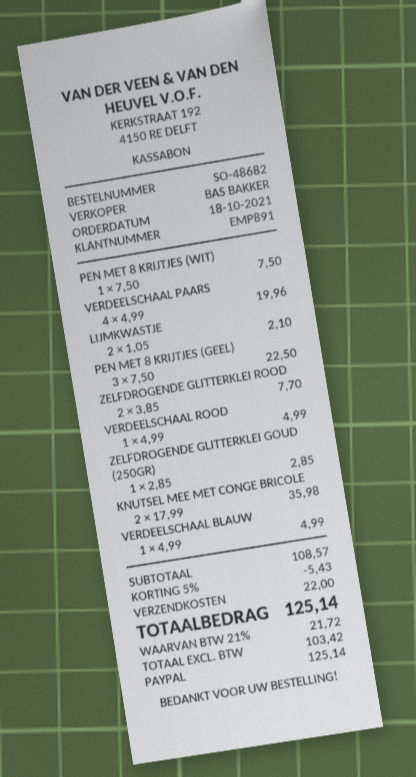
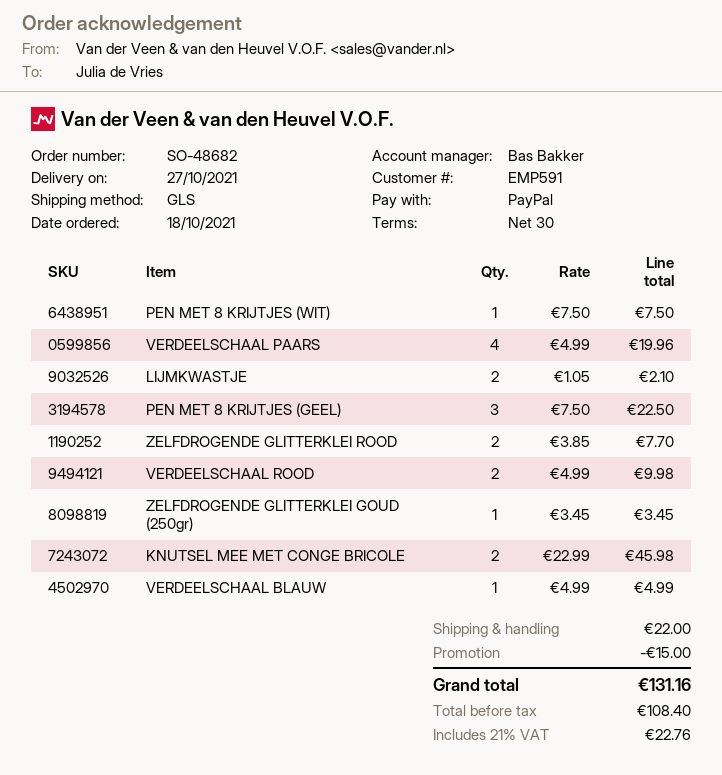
customer number: EMP891 -> EMP591
VERDEELSCHAAL ROOD: 1 x 4.99 = 4.99 -> 2 x 4.99 = 9.98
ZELFDROGENDE GLITTERKLEI GOUD (250GR): 1 x 2.85 = 2.85 -> 1 x 3.45 = 3.45
KNUTSEL MEE MET CONGE BRICOLE: 2 x 17.99 = 35.98 -> 2 x 22.99 = 45.98
discount: 5.43 -> 15.00
net: 103.42 -> 108.40
tax: 21% = 21.72 -> 21% = 22.76
total: 125.14 -> 131.16

